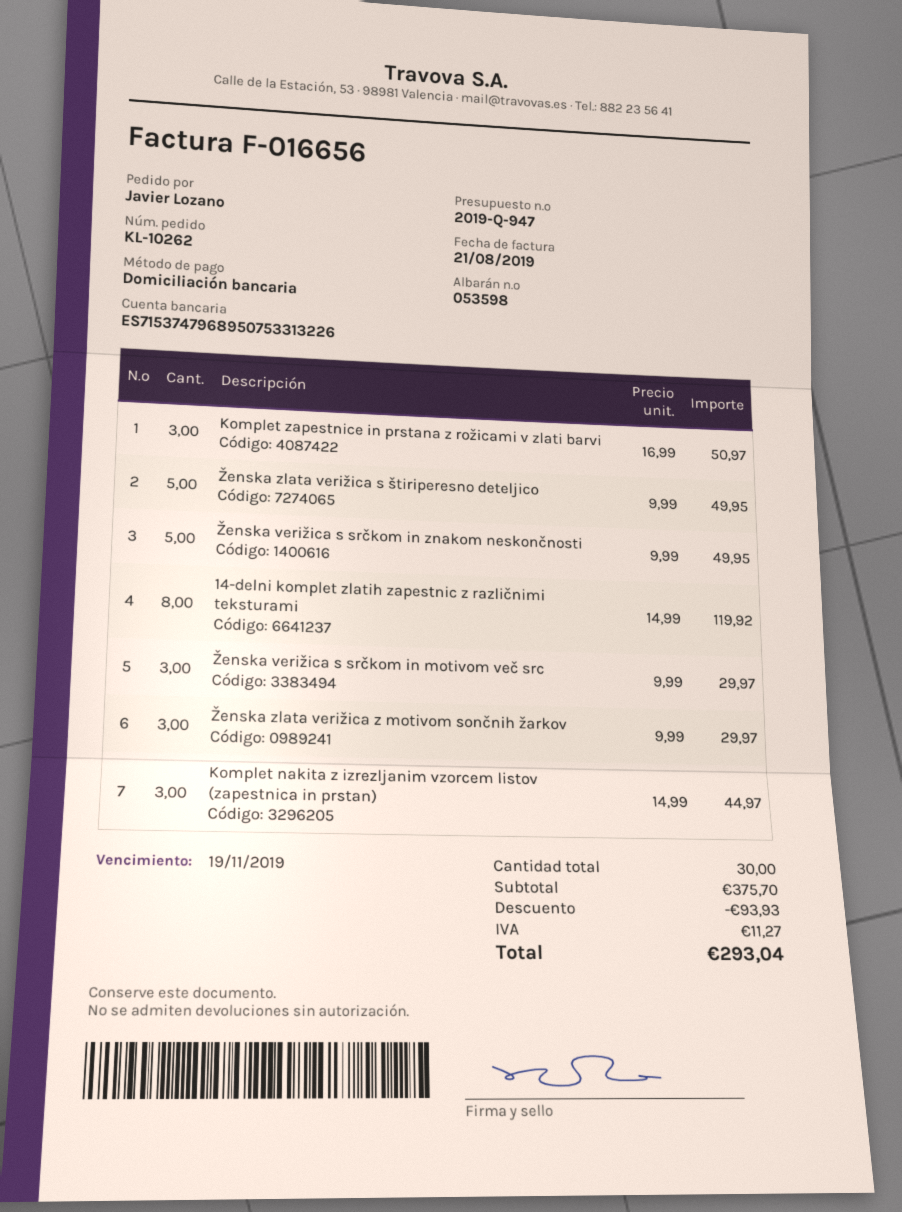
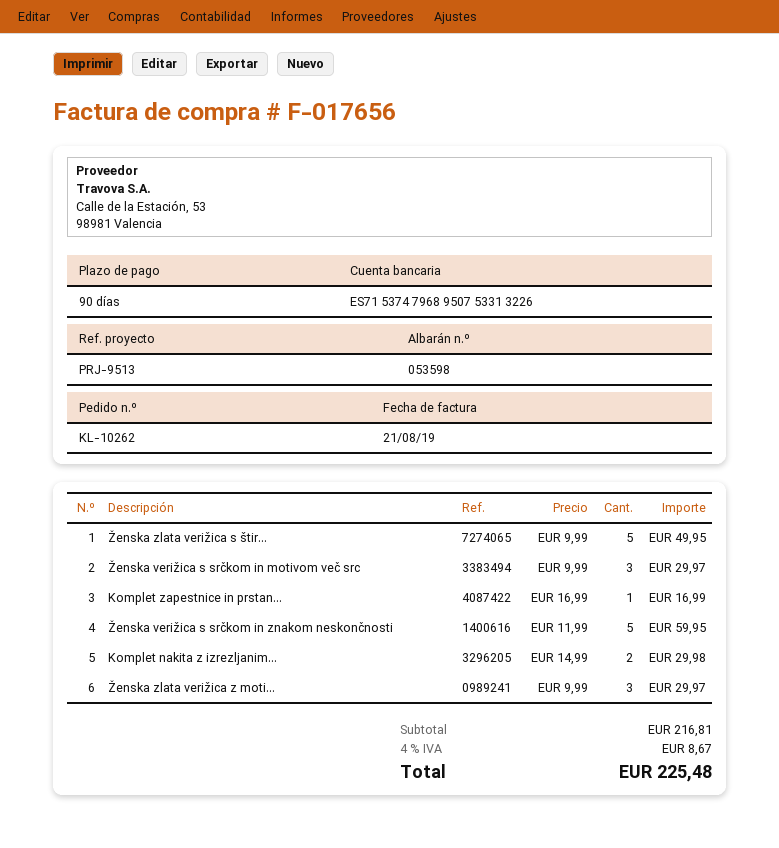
invoice number: F-016656 -> F-017656
Komplet zapestnice in prstana z rožicami v zlati barvi: 3 x 16.99 = 50.97 -> 1 x 16.99 = 16.99
Ženska verižica s srčkom in znakom neskončnosti: 5 x 9.99 = 49.95 -> 5 x 11.99 = 59.95
14-delni komplet zlatih zapestnic z različnimi teksturami: 8 x 14.99 = 119.92 -> none
Komplet nakita z izrezljanim vzorcem listov (zapestnica in prstan): 3 x 14.99 = 44.97 -> 2 x 14.99 = 29.98
subtotal: 375.70 -> 216.81
discount: 93.93 -> none
tax: 11.27 -> 8.67
total: 293.04 -> 225.48

